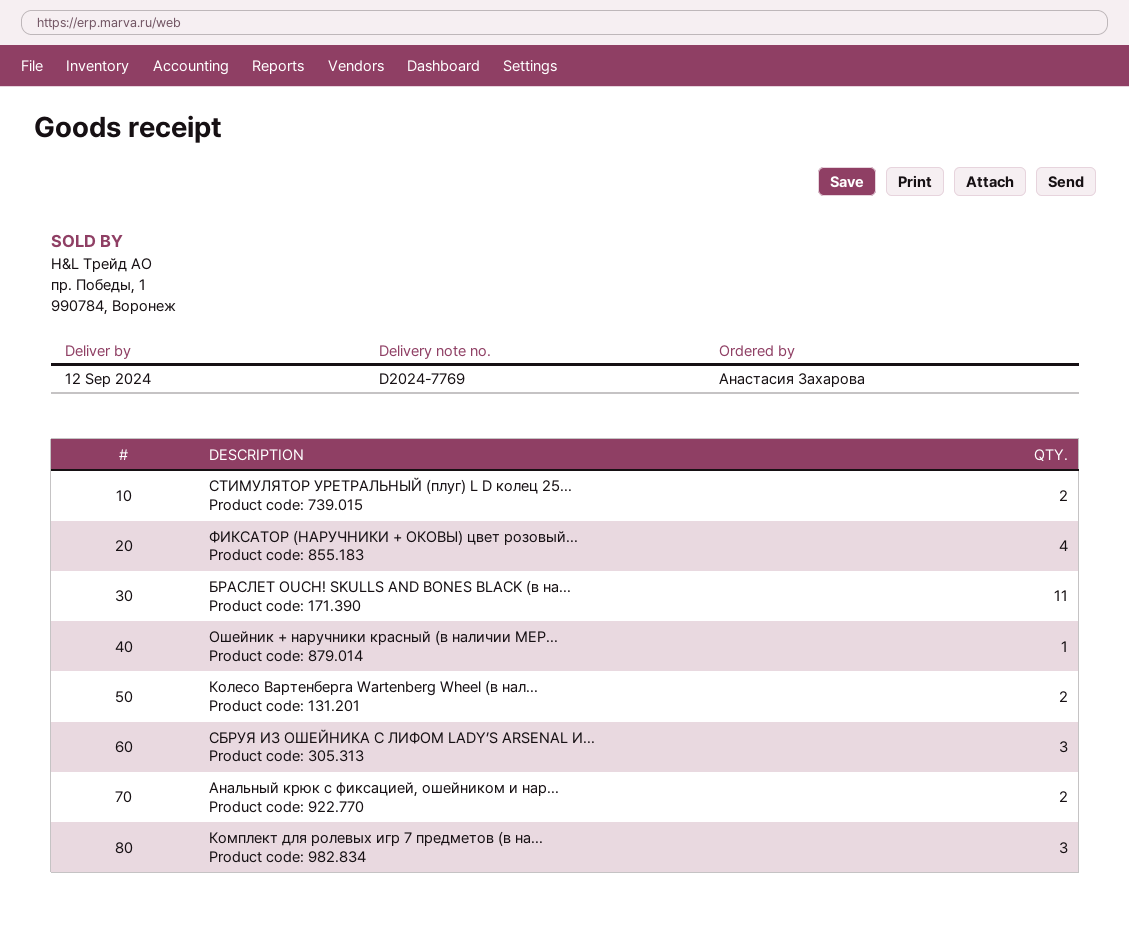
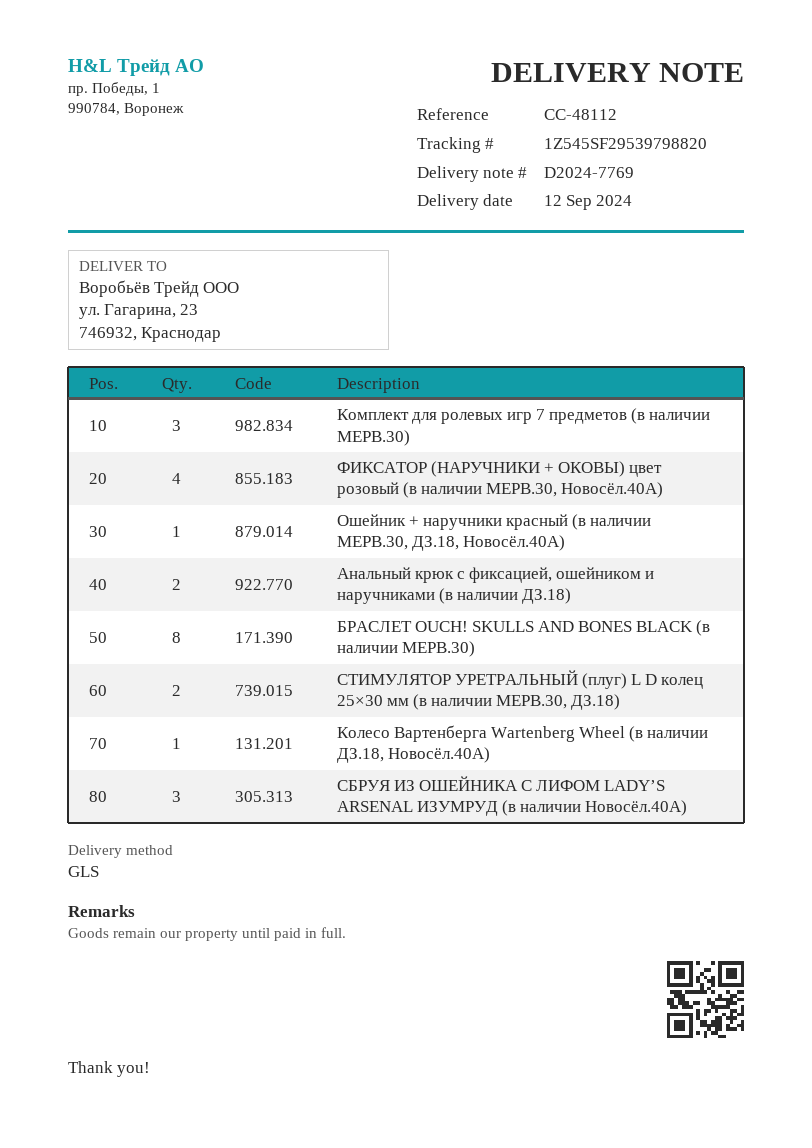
БРАСЛЕТ OUCH! SKULLS AND BONES BLACK (в на...: 11 -> 8
Колесо Вартенберга Wartenberg Wheel (в нал...: 2 -> 1

